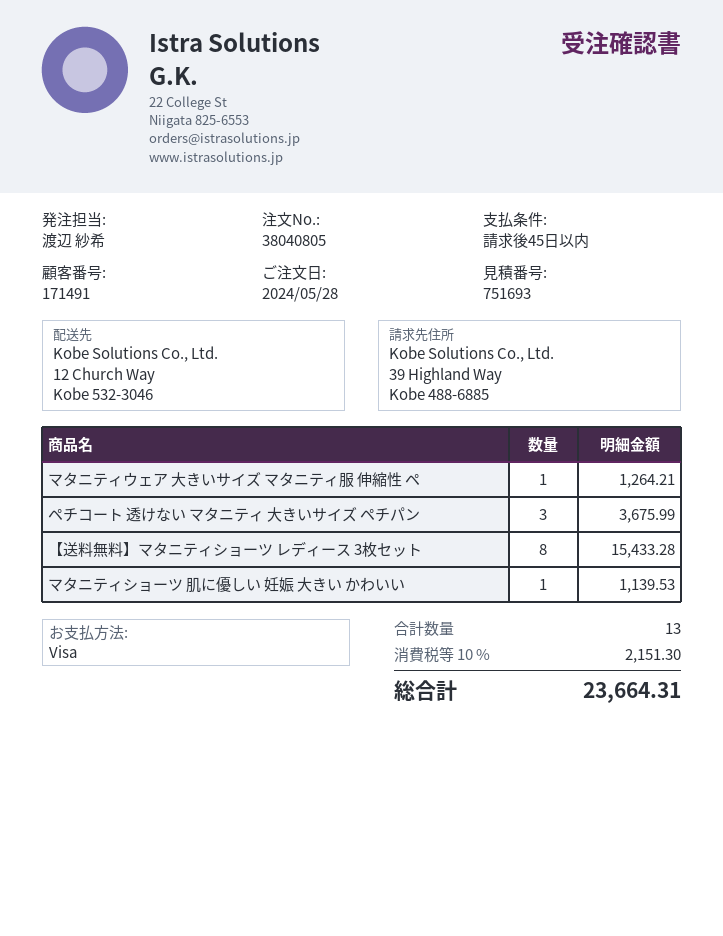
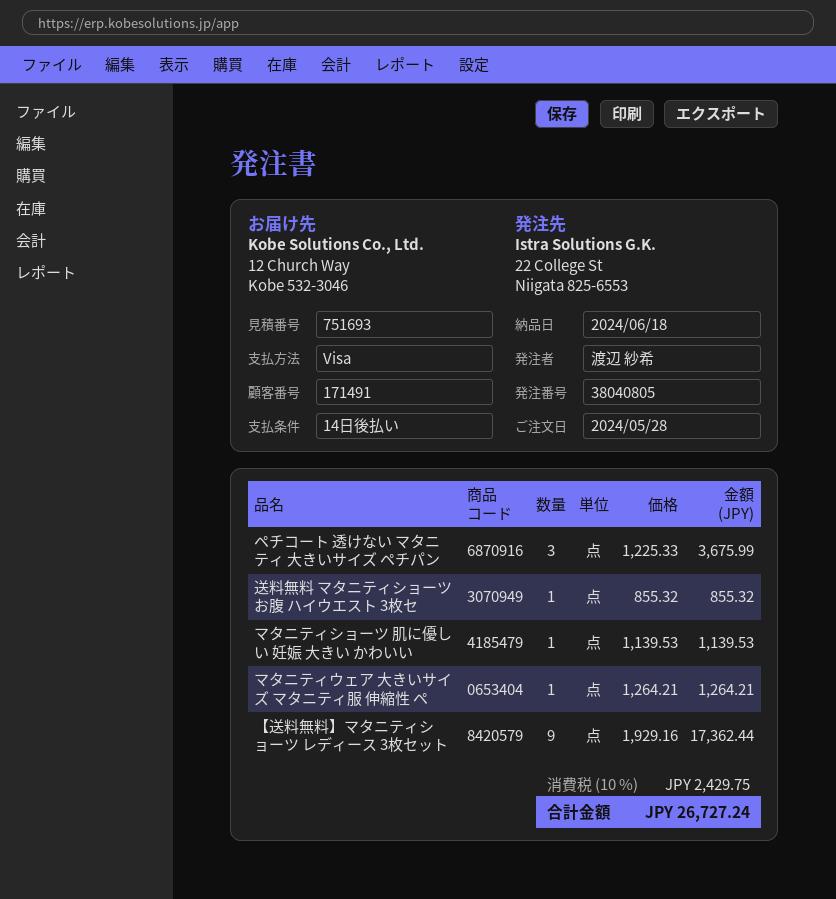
payment terms: 45 days -> 14 days
【送料無料】マタニティショーツ レディース 3枚セット: 8 for 15433.28 -> 9 for 17362.44
送料無料 マタニティショーツ お腹 ハイウエスト 3枚セ: none -> 1 for 855.32
tax: 10% = 2151.30 -> 10% = 2429.75
total: 23664.31 -> 26727.24

